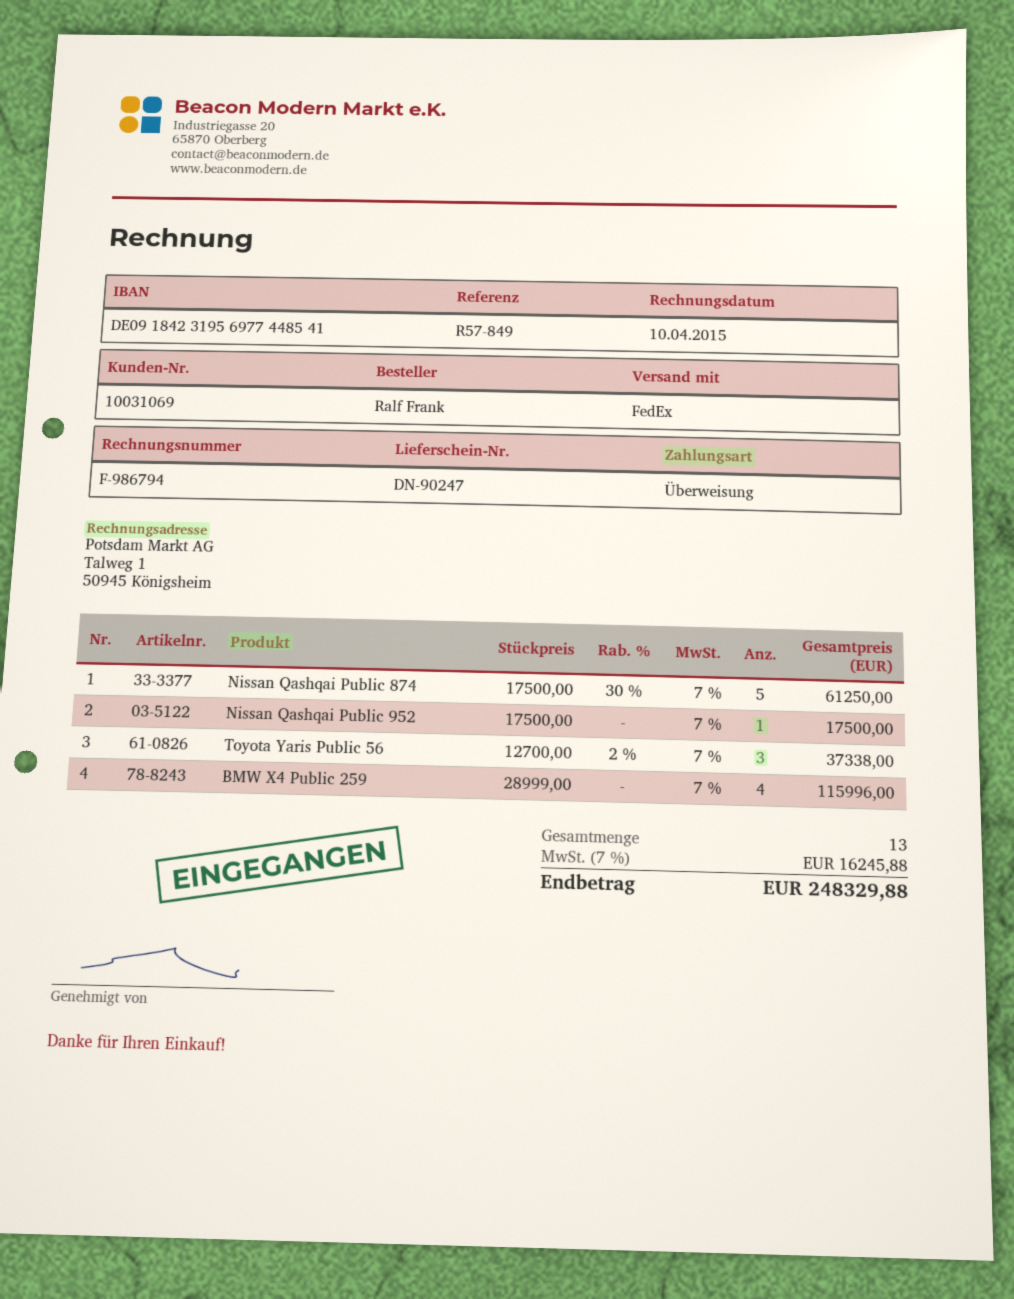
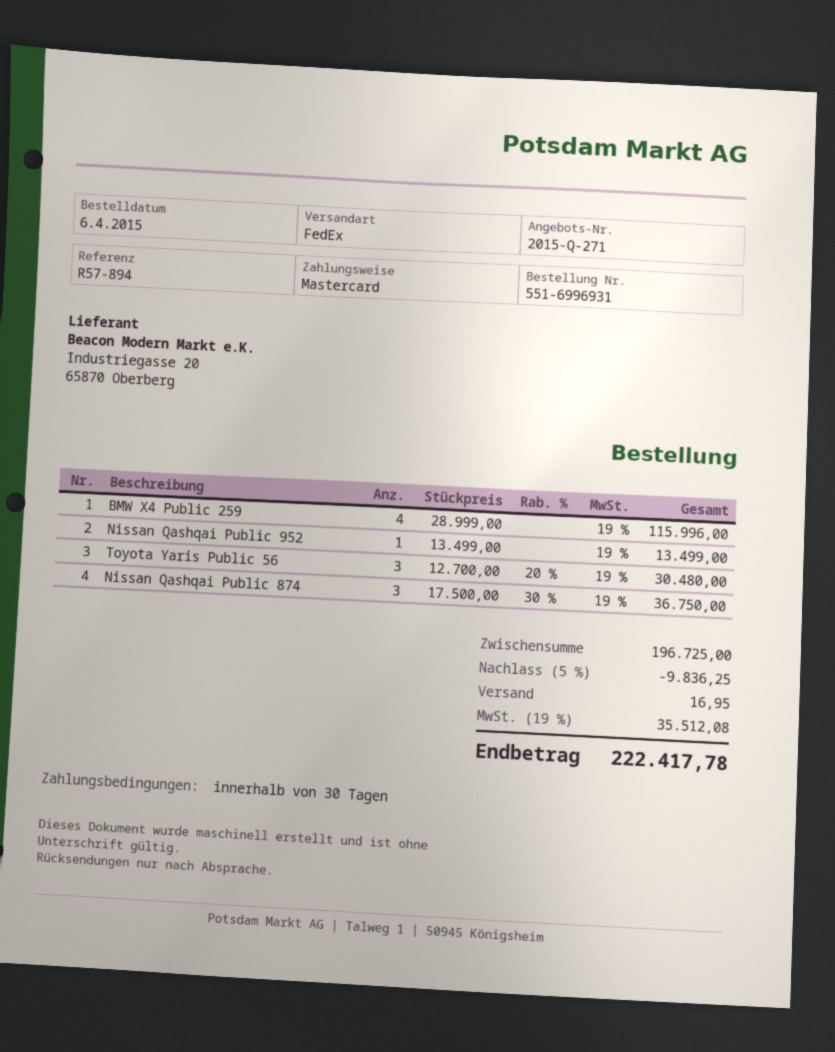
reference: R57-849 -> R57-894
payment method: bank transfer -> Mastercard
Nissan Qashqai Public 874: 5 x 17500.00 - 30% = 61250.00 -> 3 x 17500.00 - 30% = 36750.00
Nissan Qashqai Public 952: 1 x 17500.00 = 17500.00 -> 1 x 13499.00 = 13499.00
Toyota Yaris Public 56: 3 x 12700.00 - 2% = 37338.00 -> 3 x 12700.00 - 20% = 30480.00
discount: none -> 5% = 9836.25
shipping: none -> 16.95
tax: 7% = 16245.88 -> 19% = 35512.08
total: 248329.88 -> 222417.78

